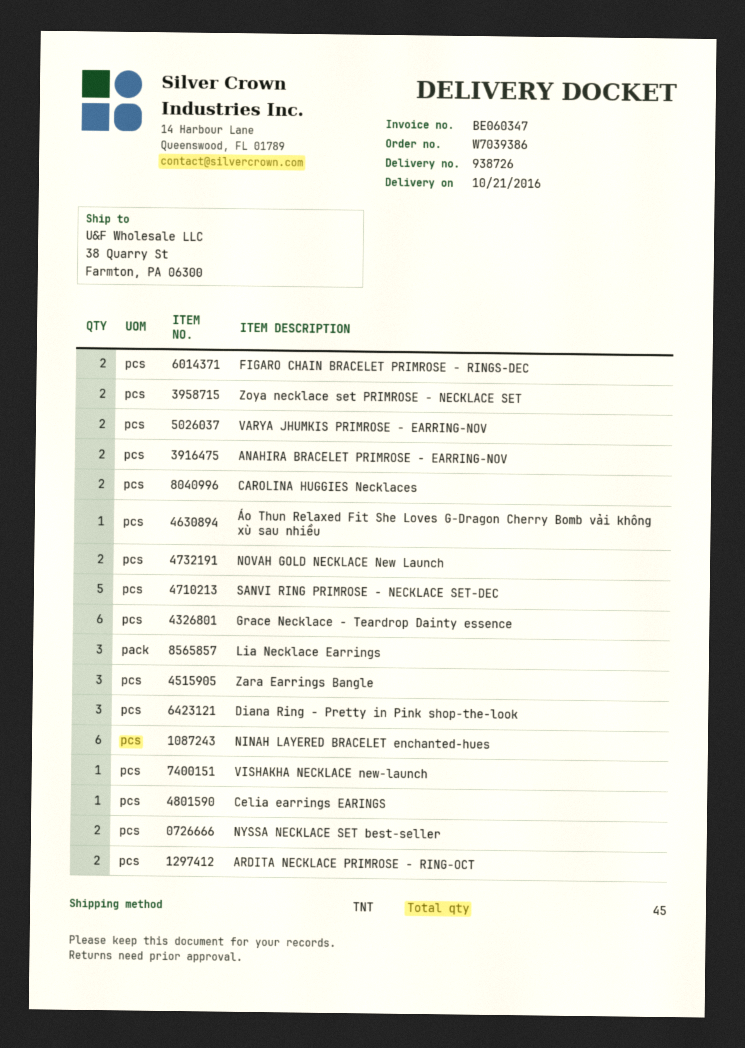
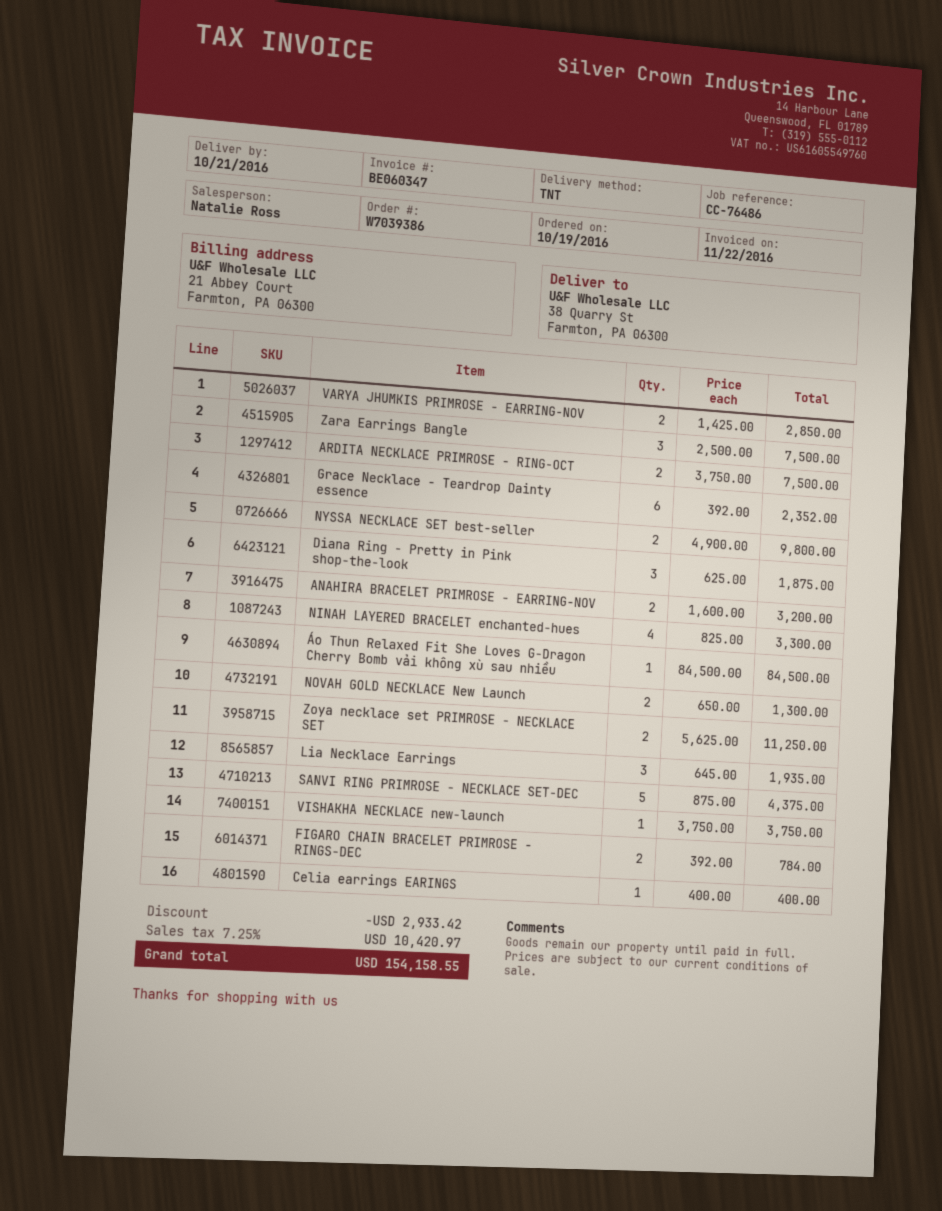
CAROLINA HUGGIES Necklaces: 2 -> none
NINAH LAYERED BRACELET enchanted-hues: 6 -> 4

